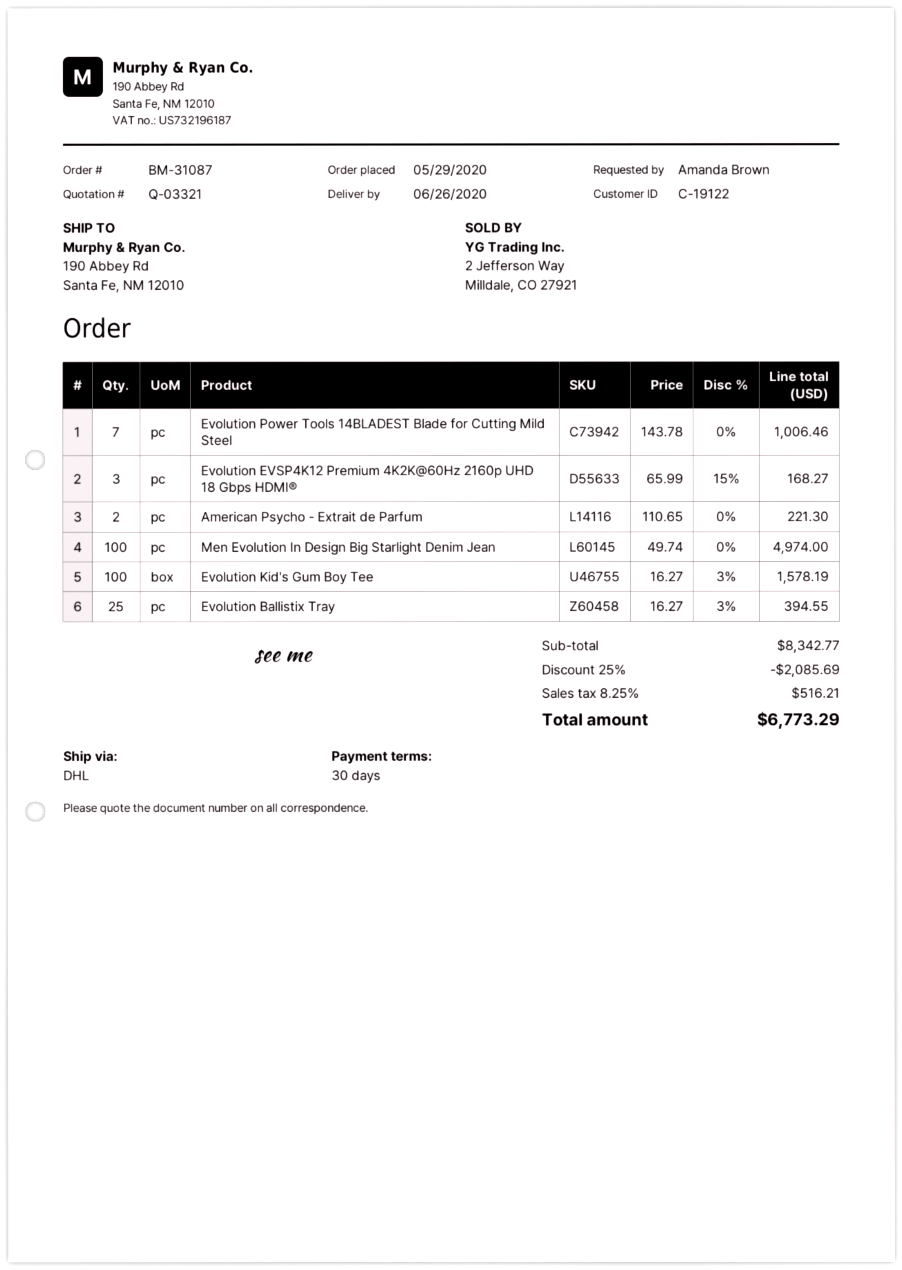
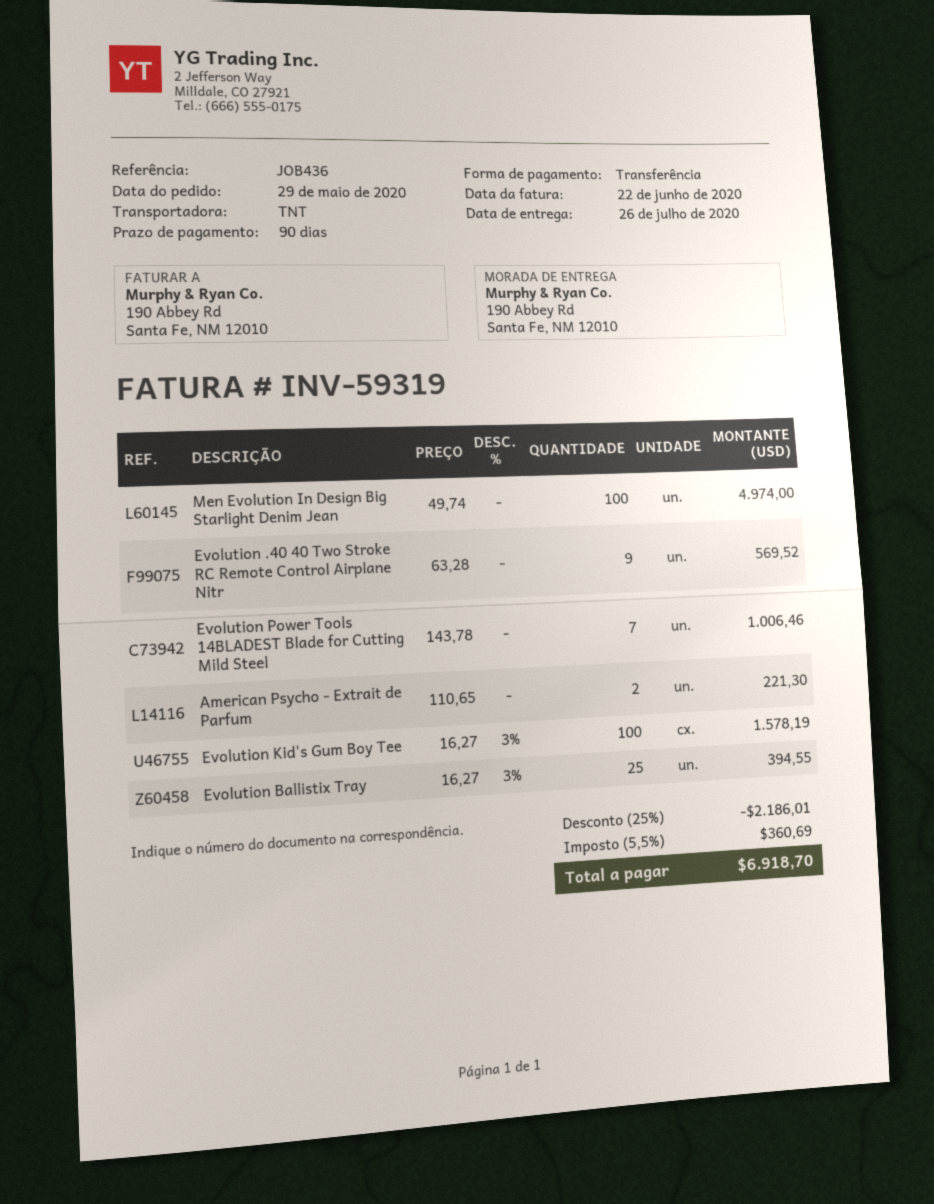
delivery date: 2020-06-26 -> 2020-07-26
payment terms: 30 days -> 90 days
shipping method: DHL -> TNT
Evolution EVSP4K12 Premium 4K2K@60Hz 2160p UHD 18 Gbps HDMI®: 3 x 65.99 - 15% = 168.27 -> none
Evolution .40 40 Two Stroke RC Remote Control Airplane Nitr: none -> 9 x 63.28 = 569.52
discount: 25% = 2085.69 -> 25% = 2186.01
tax: 8.25% = 516.21 -> 5.5% = 360.69
total: 6773.29 -> 6918.70

